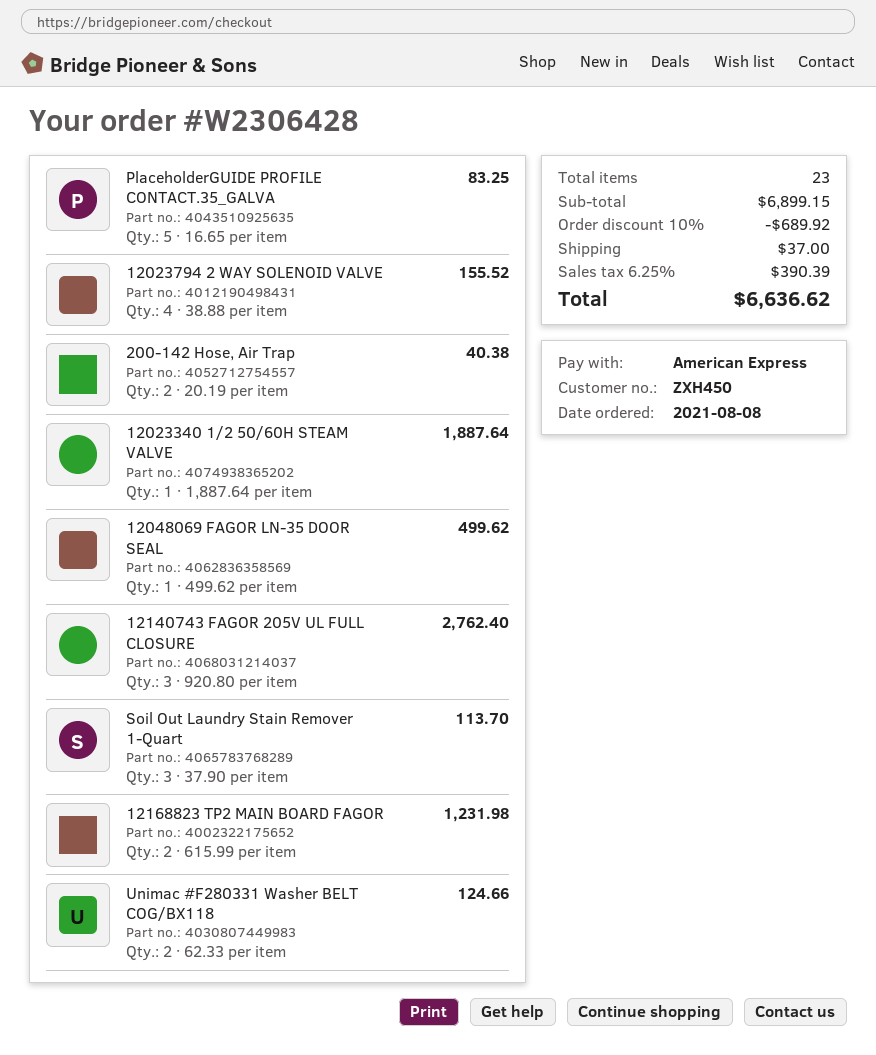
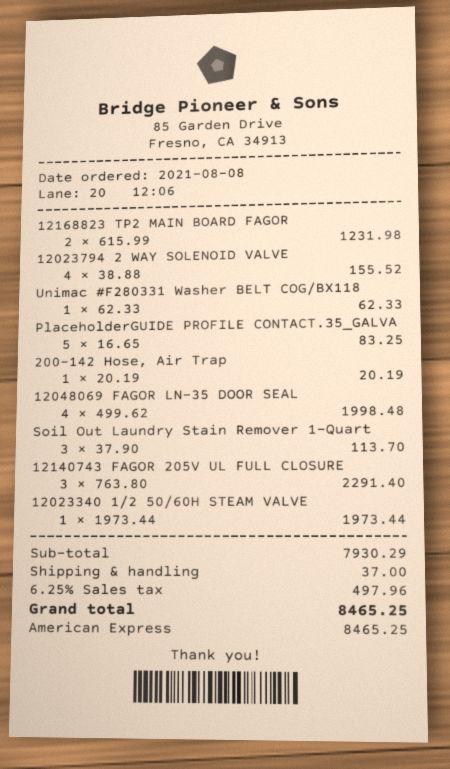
200-142 Hose, Air Trap: 2 x 20.19 = 40.38 -> 1 x 20.19 = 20.19
12023340 1/2 50/60H STEAM VALVE: 1 x 1887.64 = 1887.64 -> 1 x 1973.44 = 1973.44
12048069 FAGOR LN-35 DOOR SEAL: 1 x 499.62 = 499.62 -> 4 x 499.62 = 1998.48
12140743 FAGOR 205V UL FULL CLOSURE: 3 x 920.80 = 2762.40 -> 3 x 763.80 = 2291.40
Unimac #F280331 Washer BELT COG/BX118: 2 x 62.33 = 124.66 -> 1 x 62.33 = 62.33
subtotal: 6899.15 -> 7930.29
discount: 10% = 689.92 -> none
tax: 6.25% = 390.39 -> 6.25% = 497.96
total: 6636.62 -> 8465.25

